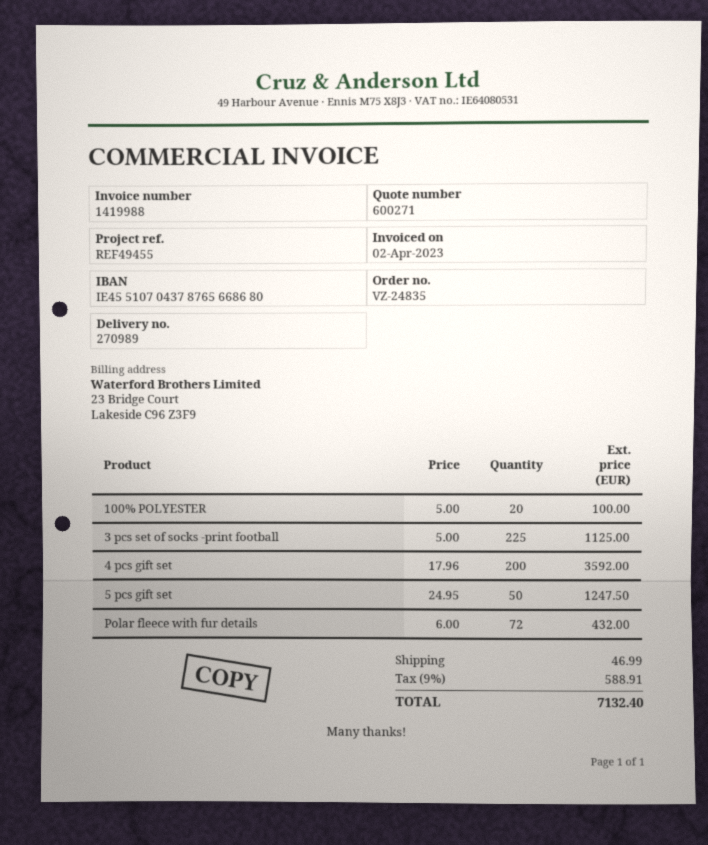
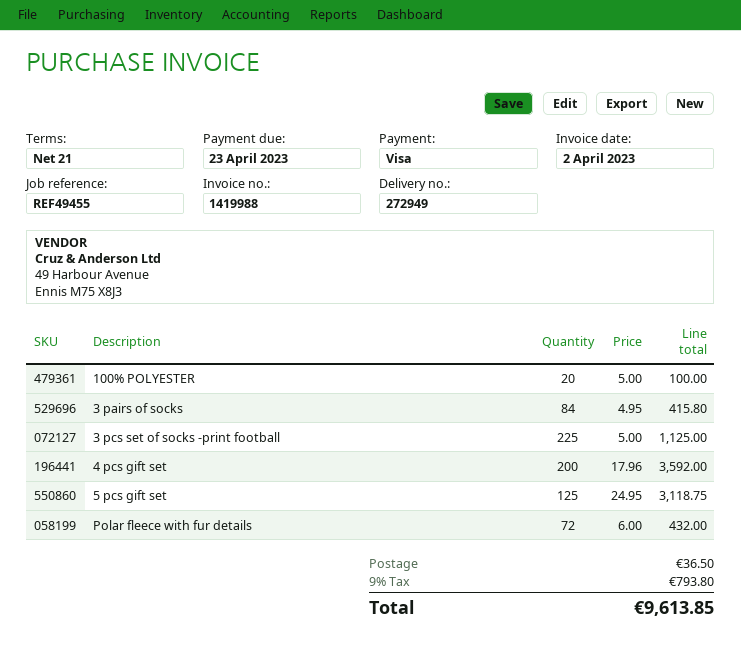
delivery note number: 270989 -> 272949
5 pcs gift set: 50 x 24.95 = 1247.50 -> 125 x 24.95 = 3118.75
3 pairs of socks: none -> 84 x 4.95 = 415.80
shipping: 46.99 -> 36.50
tax: 9% = 588.91 -> 9% = 793.80
total: 7132.40 -> 9613.85

